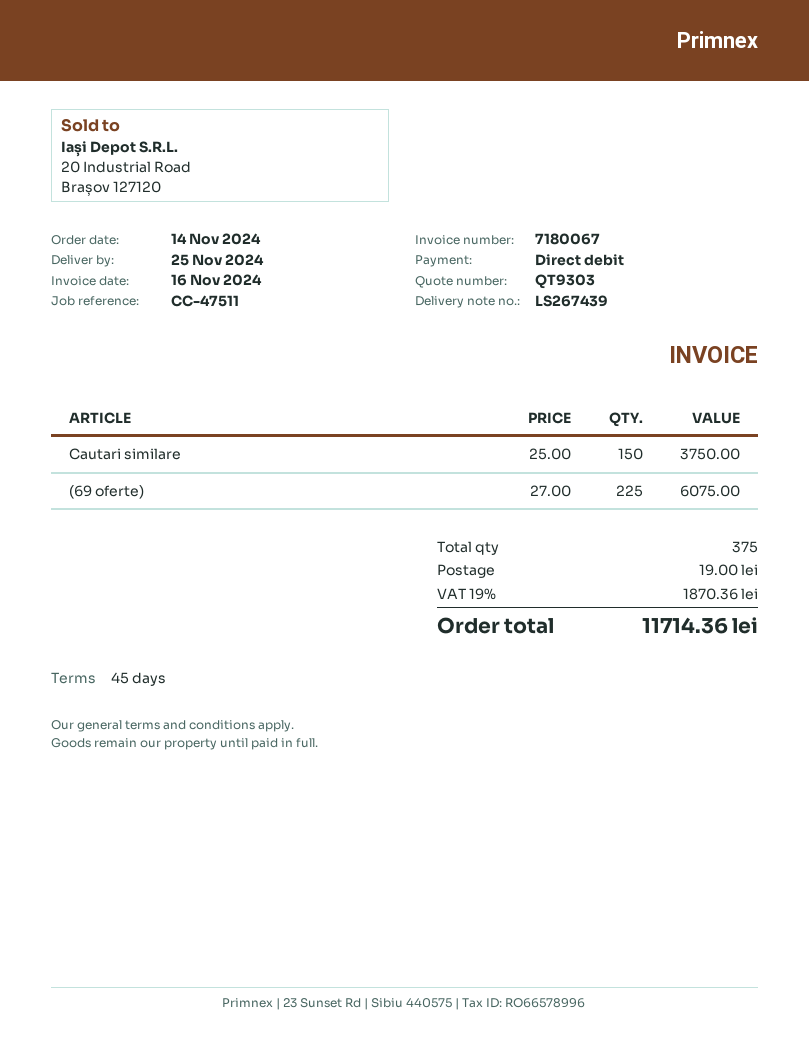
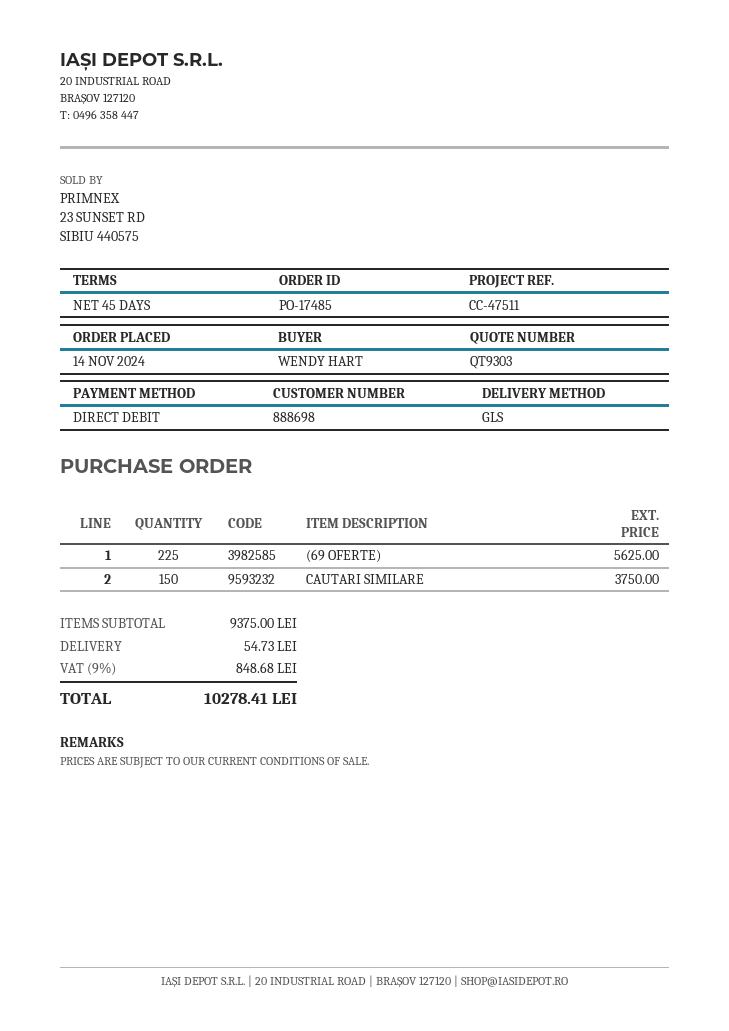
(69 oferte): 225 for 6075.00 -> 225 for 5625.00
shipping: 19.00 -> 54.73
tax: 19% = 1870.36 -> 9% = 848.68
total: 11714.36 -> 10278.41

